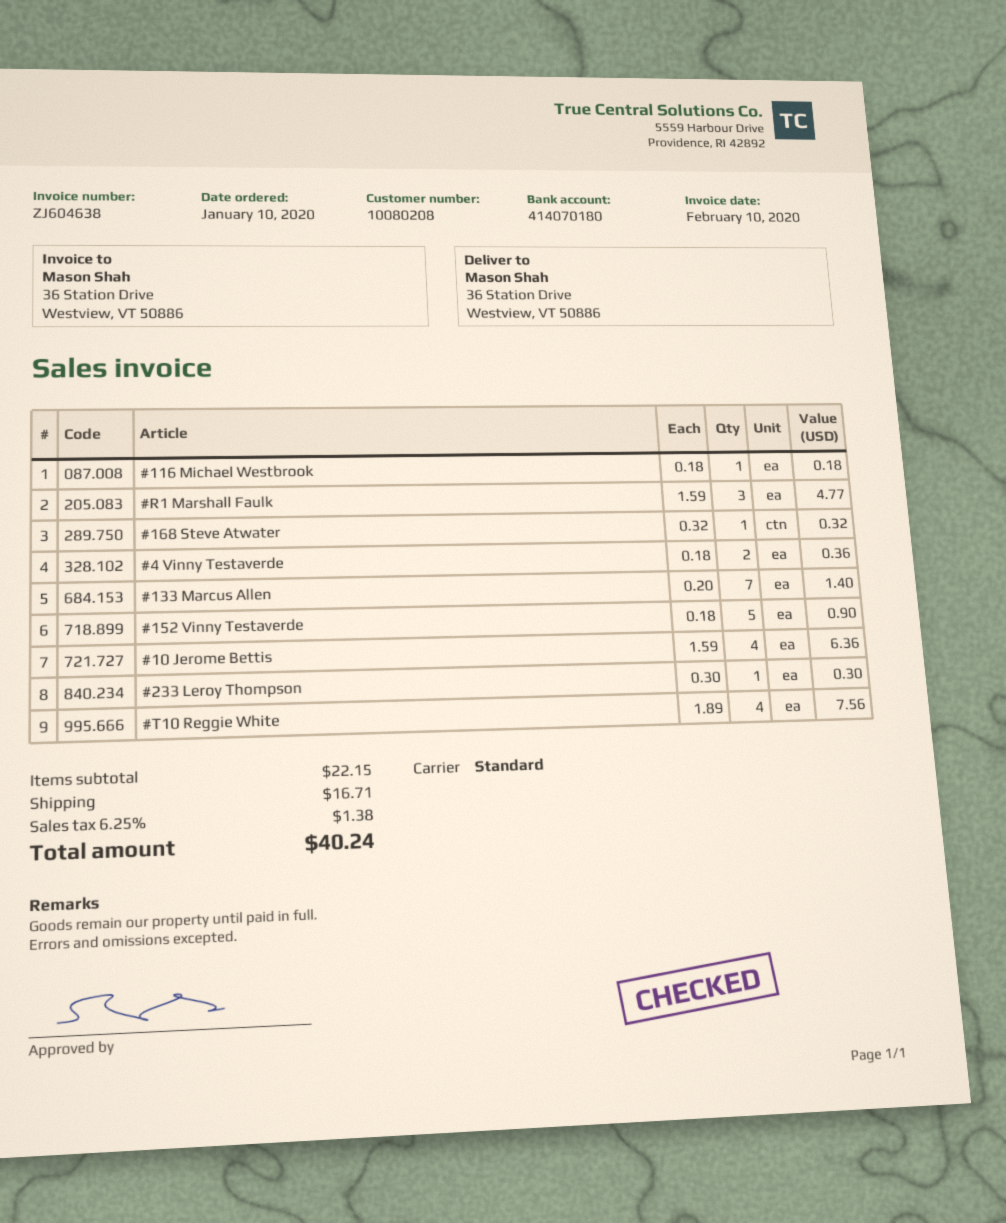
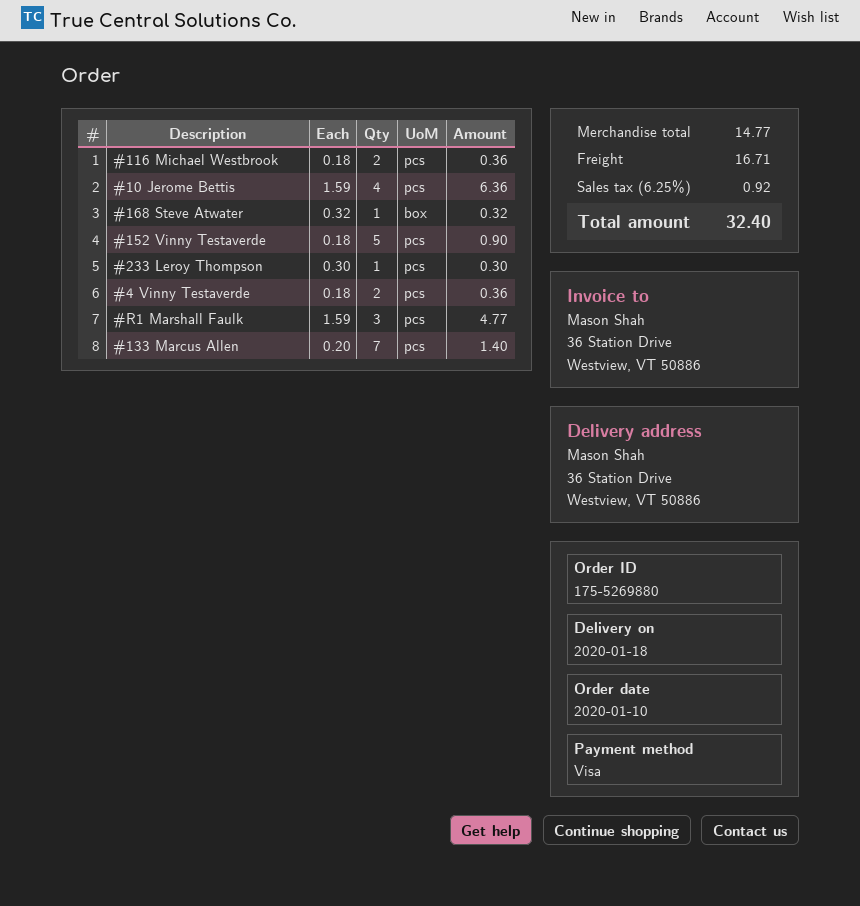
#116 Michael Westbrook: 1 x 0.18 = 0.18 -> 2 x 0.18 = 0.36
#T10 Reggie White: 4 x 1.89 = 7.56 -> none
subtotal: 22.15 -> 14.77
tax: 6.25% = 1.38 -> 6.25% = 0.92
total: 40.24 -> 32.40

